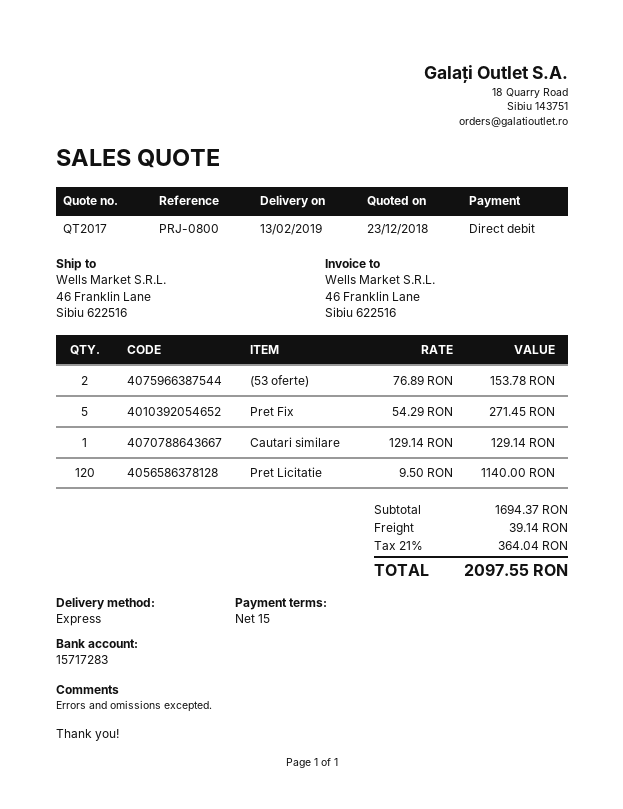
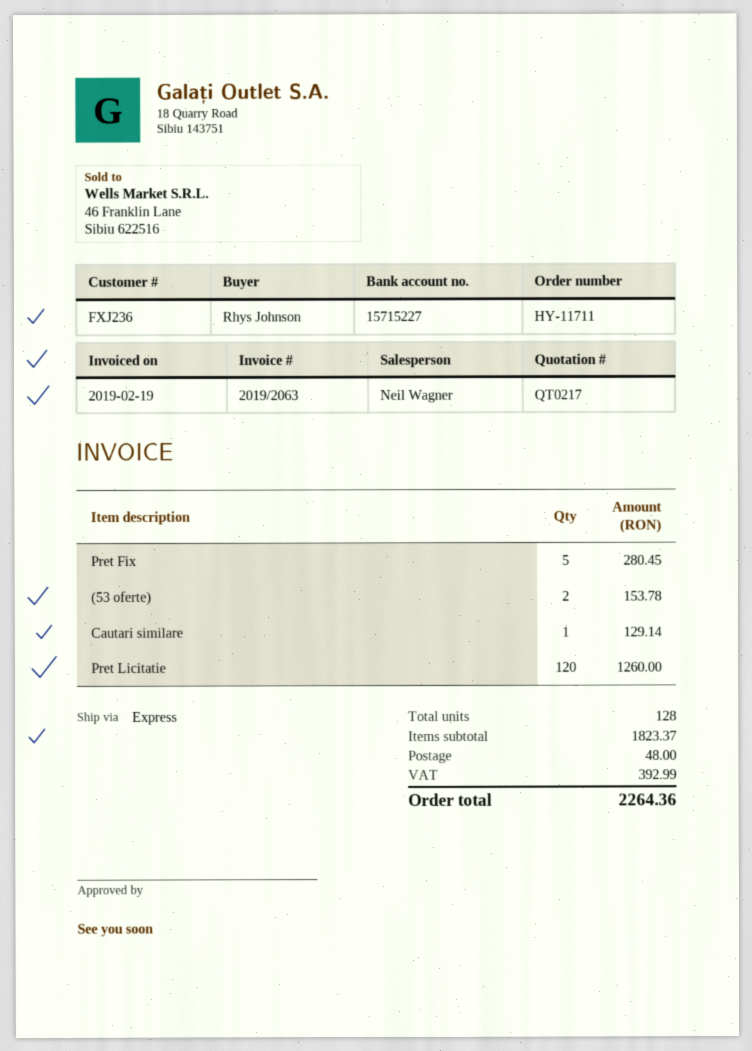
quote number: QT2017 -> QT0217
bank account: 15717283 -> 15715227
Pret Fix: 5 for 271.45 -> 5 for 280.45
Pret Licitatie: 120 for 1140.00 -> 120 for 1260.00
subtotal: 1694.37 -> 1823.37
shipping: 39.14 -> 48.00
tax: 364.04 -> 392.99
total: 2097.55 -> 2264.36

